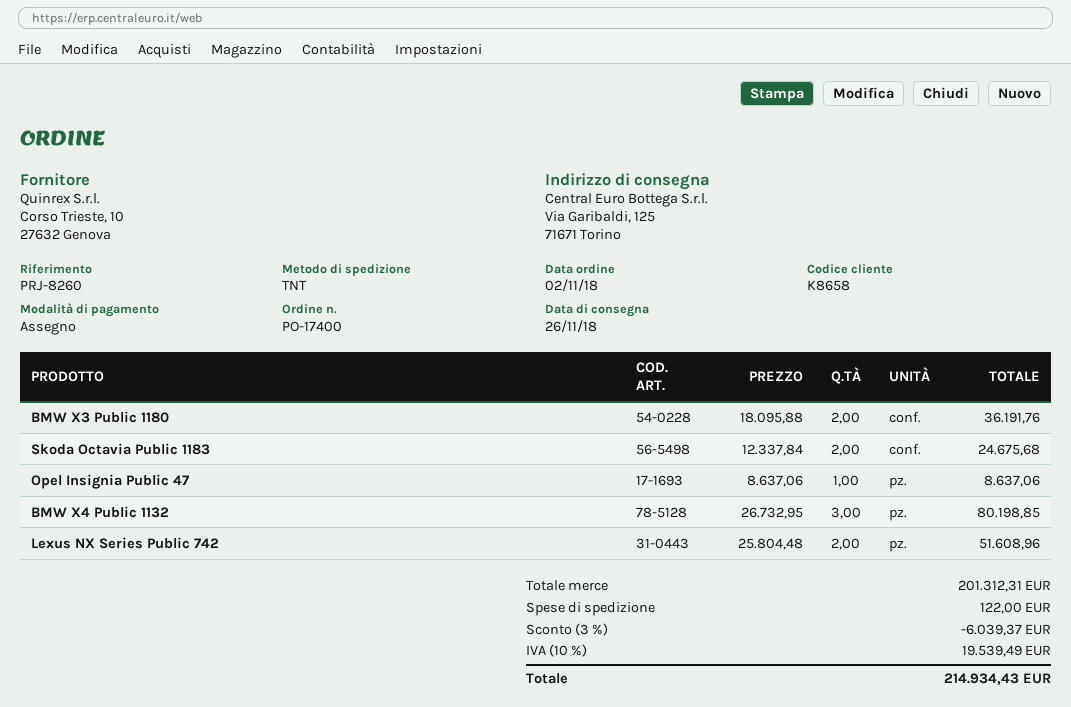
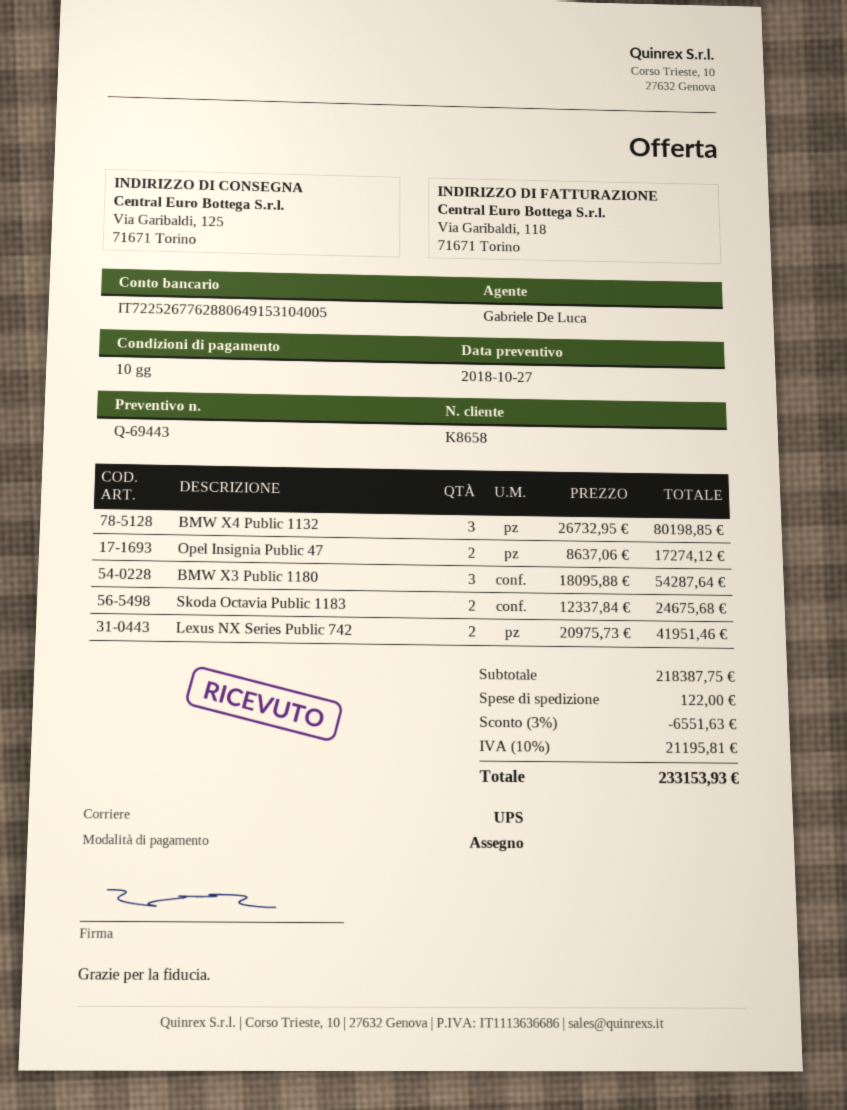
shipping method: TNT -> UPS
BMW X3 Public 1180: 2 x 18095.88 = 36191.76 -> 3 x 18095.88 = 54287.64
Opel Insignia Public 47: 1 x 8637.06 = 8637.06 -> 2 x 8637.06 = 17274.12
Lexus NX Series Public 742: 2 x 25804.48 = 51608.96 -> 2 x 20975.73 = 41951.46
subtotal: 201312.31 -> 218387.75
discount: 3% = 6039.37 -> 3% = 6551.63
tax: 10% = 19539.49 -> 10% = 21195.81
total: 214934.43 -> 233153.93

